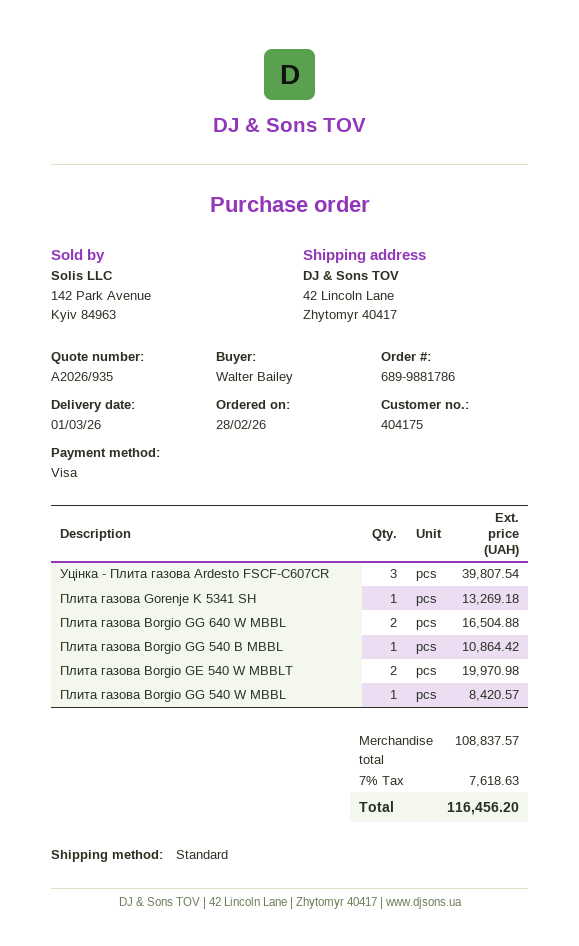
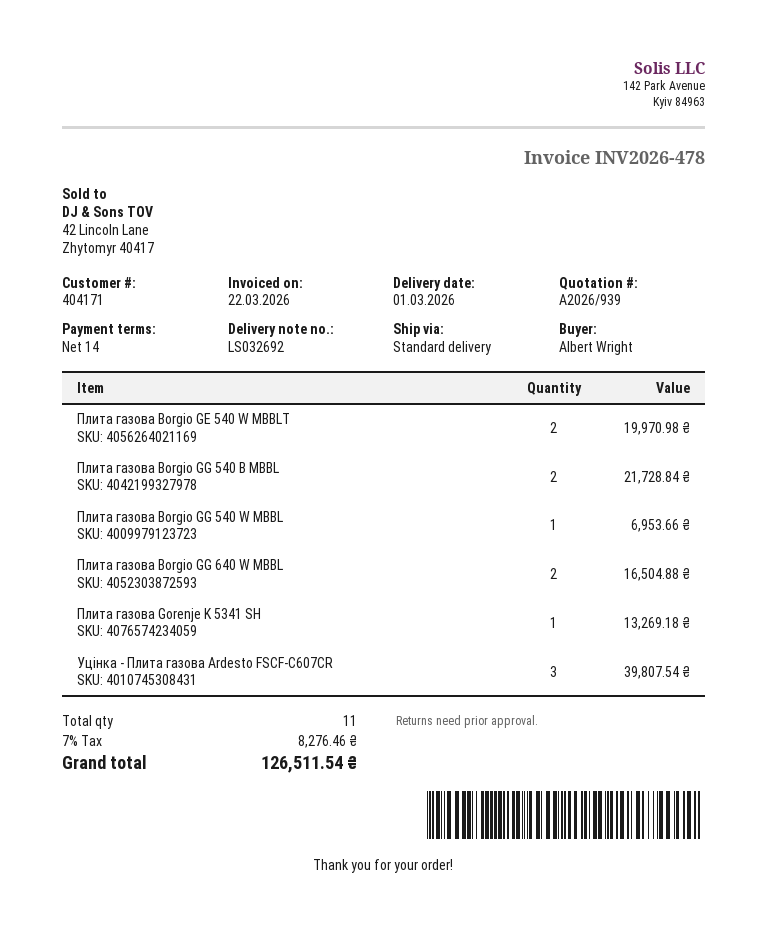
quote number: A2026/935 -> A2026/939
customer number: 404175 -> 404171
ordered by: Walter Bailey -> Albert Wright
Плита газова Borgio GG 540 B MBBL: 1 for 10864.42 -> 2 for 21728.84
Плита газова Borgio GG 540 W MBBL: 1 for 8420.57 -> 1 for 6953.66
tax: 7% = 7618.63 -> 7% = 8276.46
total: 116456.20 -> 126511.54

